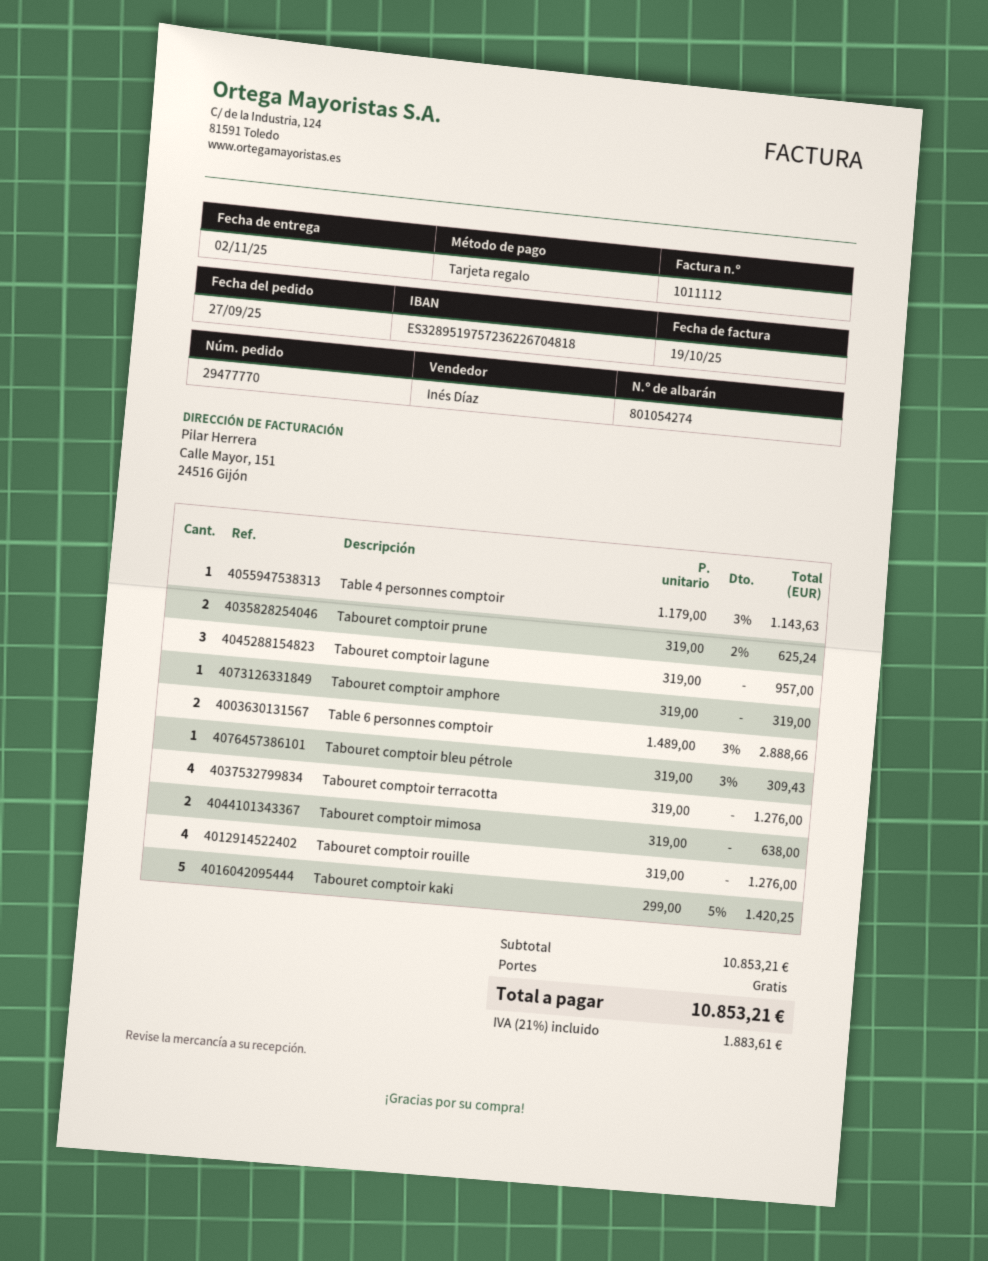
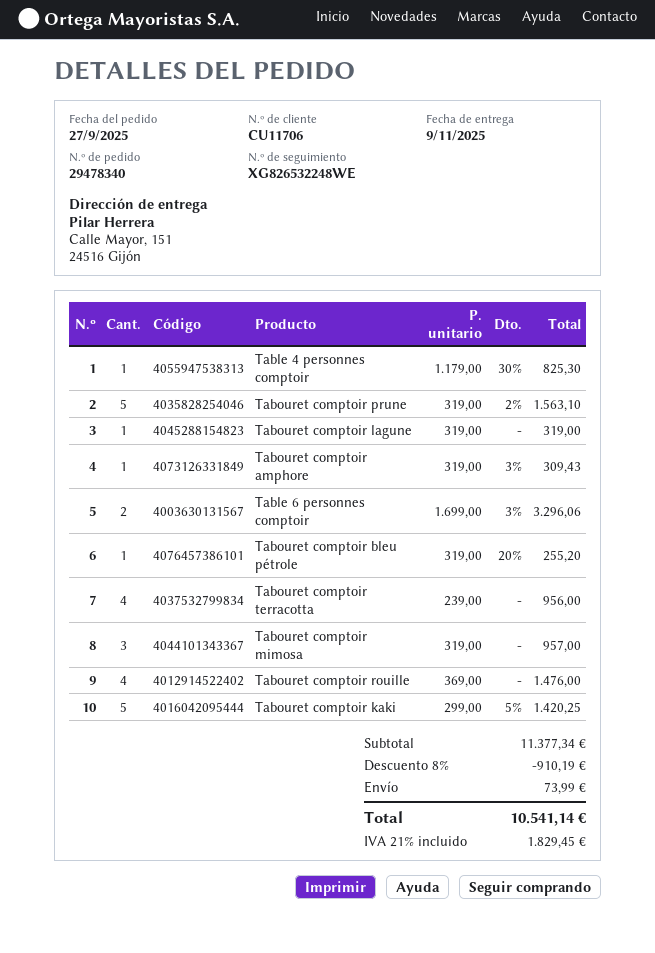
order number: 29477770 -> 29478340
delivery date: 2025-11-02 -> 2025-11-09
Table 4 personnes comptoir: 1 x 1179.00 - 3% = 1143.63 -> 1 x 1179.00 - 30% = 825.30
Tabouret comptoir prune: 2 x 319.00 - 2% = 625.24 -> 5 x 319.00 - 2% = 1563.10
Tabouret comptoir lagune: 3 x 319.00 = 957.00 -> 1 x 319.00 = 319.00
Tabouret comptoir amphore: 1 x 319.00 = 319.00 -> 1 x 319.00 - 3% = 309.43
Table 6 personnes comptoir: 2 x 1489.00 - 3% = 2888.66 -> 2 x 1699.00 - 3% = 3296.06
Tabouret comptoir bleu pétrole: 1 x 319.00 - 3% = 309.43 -> 1 x 319.00 - 20% = 255.20
Tabouret comptoir terracotta: 4 x 319.00 = 1276.00 -> 4 x 239.00 = 956.00
Tabouret comptoir mimosa: 2 x 319.00 = 638.00 -> 3 x 319.00 = 957.00
Tabouret comptoir rouille: 4 x 319.00 = 1276.00 -> 4 x 369.00 = 1476.00
subtotal: 10853.21 -> 11377.34
discount: none -> 8% = 910.19
shipping: 0.00 -> 73.99
tax: 21% = 1883.61 -> 21% = 1829.45
total: 10853.21 -> 10541.14

